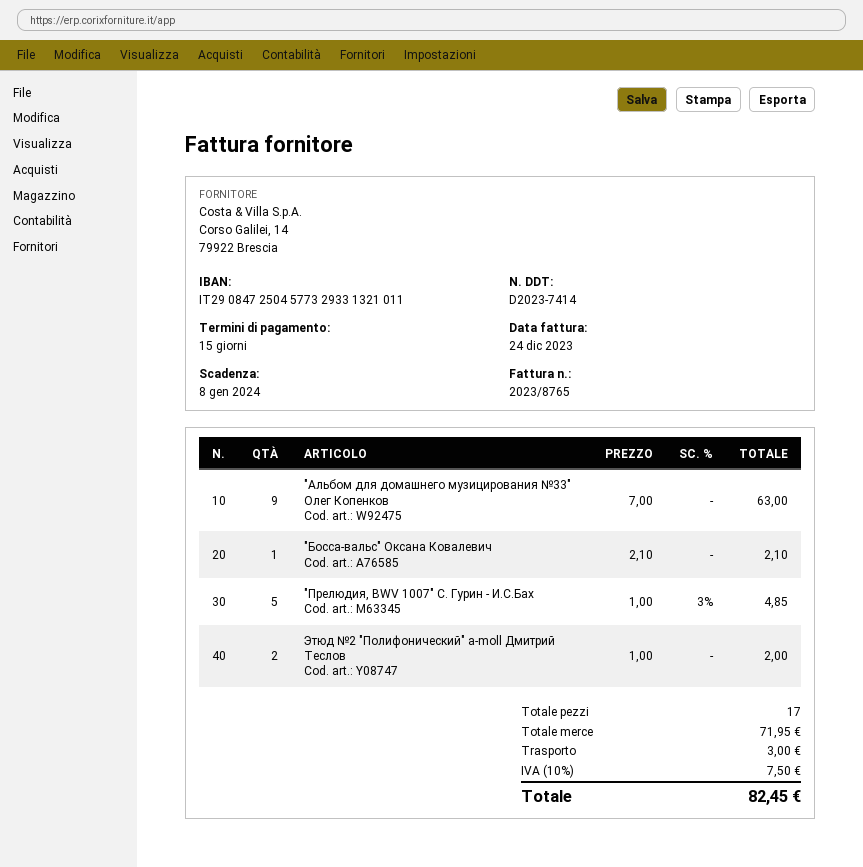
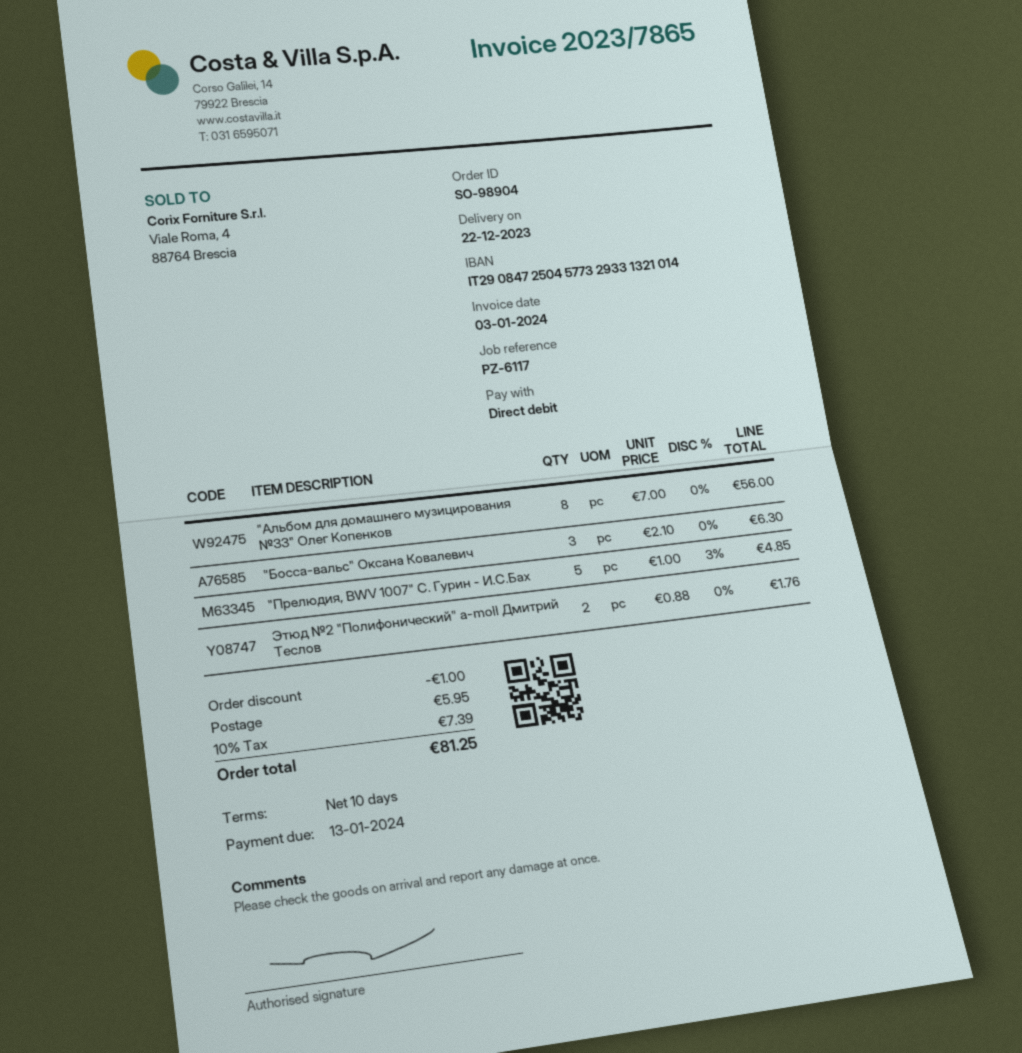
invoice number: 2023/8765 -> 2023/7865
invoice date: 2023-12-24 -> 2024-01-03
payment terms: 15 days -> 10 days
due date: 2024-01-08 -> 2024-01-13
bank account: IT2908472504577329331321011 -> IT2908472504577329331321014
"Альбом для домашнего музицирования №33" Олег Копенков: 9 x 7.00 = 63.00 -> 8 x 7.00 = 56.00
"Босса-вальс" Оксана Ковалевич: 1 x 2.10 = 2.10 -> 3 x 2.10 = 6.30
Этюд №2 "Полифонический" a-moll Дмитрий Теслов: 2 x 1.00 = 2.00 -> 2 x 0.88 = 1.76
discount: none -> 1.00
shipping: 3.00 -> 5.95
tax: 10% = 7.50 -> 10% = 7.39
total: 82.45 -> 81.25

